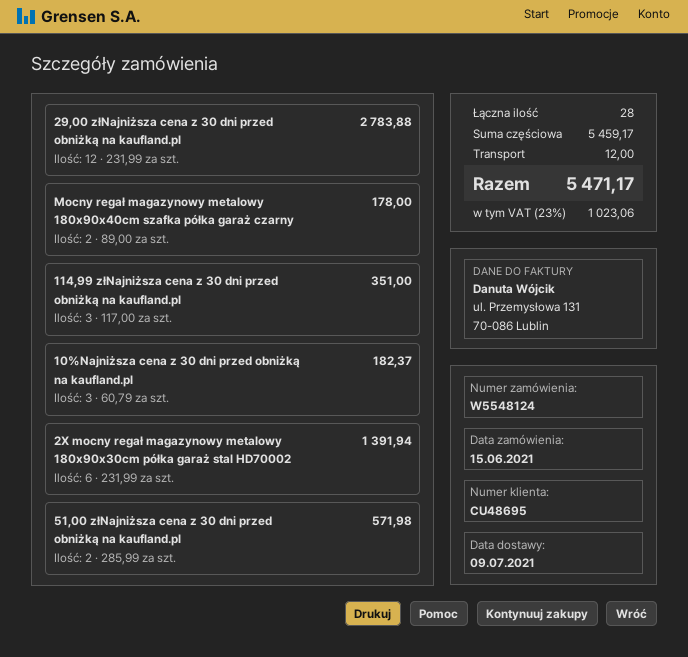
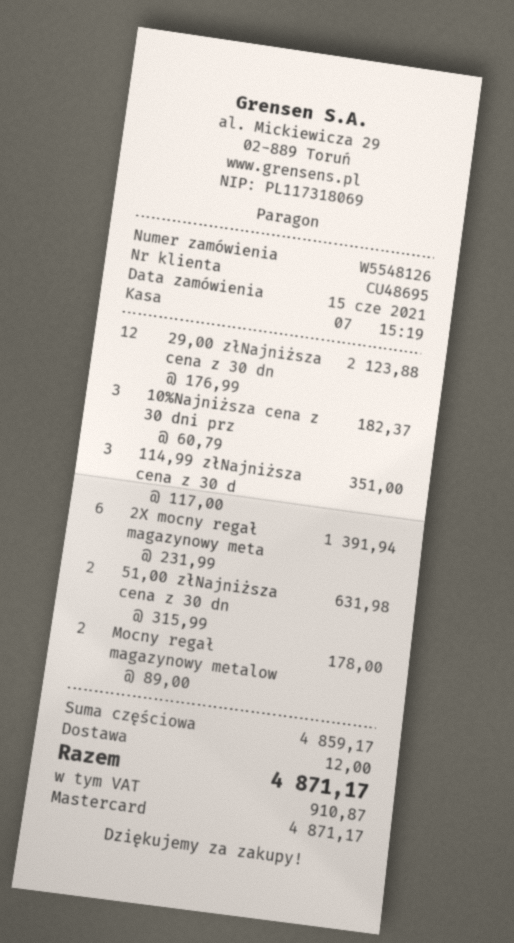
order number: W5548124 -> W5548126
29,00 złNajniższa cena z 30 dni przed obniżką na kaufland.pl: 12 x 231.99 = 2783.88 -> 12 x 176.99 = 2123.88
51,00 złNajniższa cena z 30 dni przed obniżką na kaufland.pl: 2 x 285.99 = 571.98 -> 2 x 315.99 = 631.98
subtotal: 5459.17 -> 4859.17
tax: 1023.06 -> 910.87
total: 5471.17 -> 4871.17

